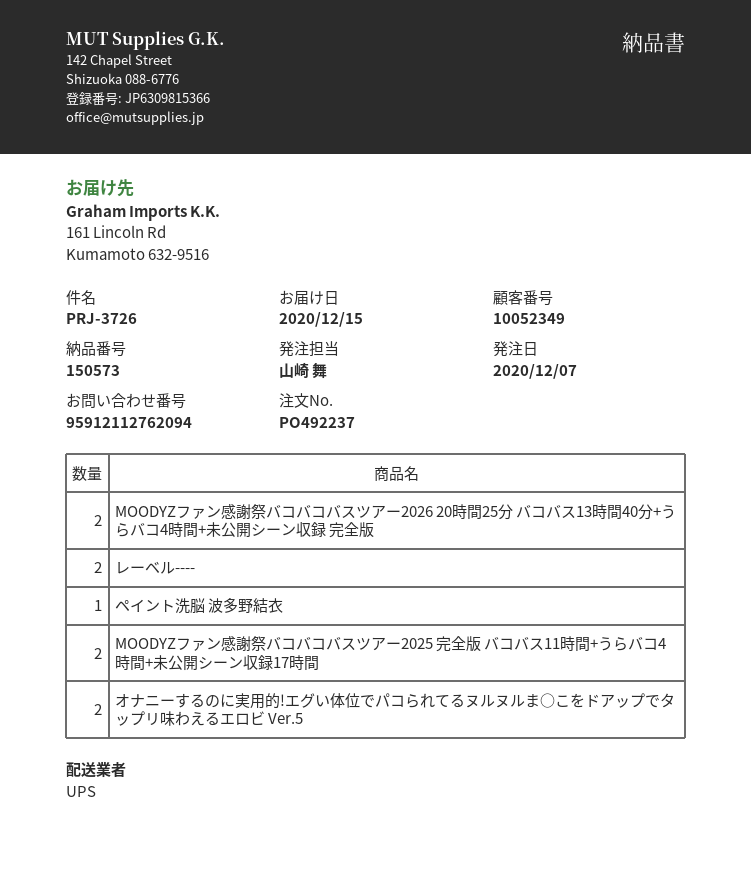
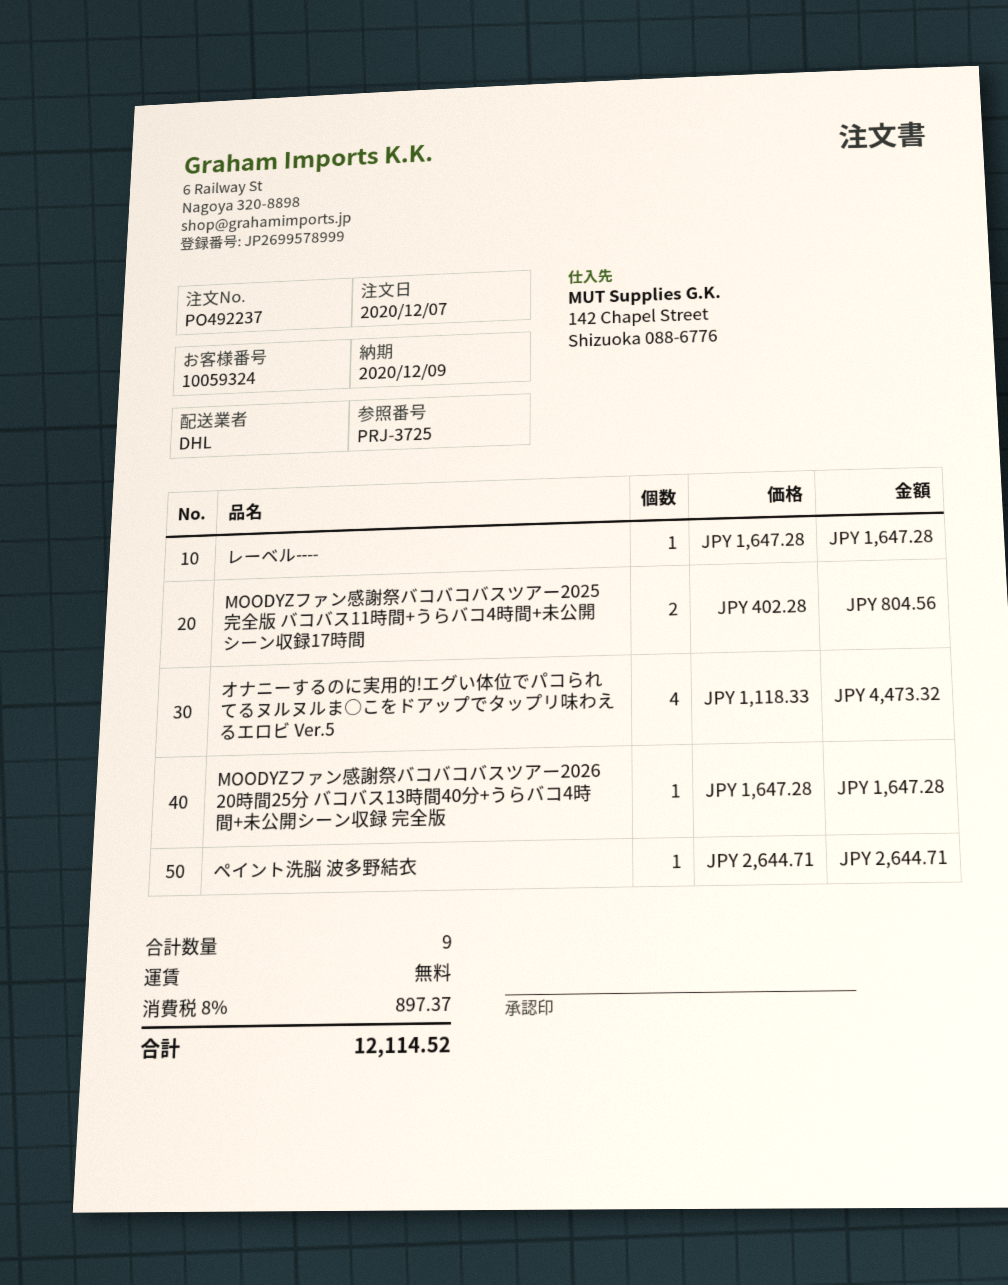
delivery date: 2020-12-15 -> 2020-12-09
customer number: 10052349 -> 10059324
reference: PRJ-3726 -> PRJ-3725
shipping method: UPS -> DHL
MOODYZファン感謝祭バコバコバスツアー2026 20時間25分 バコバス13時間40分+うらバコ4時間+未公開シーン収録 完全版: 2 -> 1
レーベル----: 2 -> 1
オナニーするのに実用的!エグい体位でパコられてるヌルヌルま○こをドアップでタップリ味わえるエロビ Ver.5: 2 -> 4

